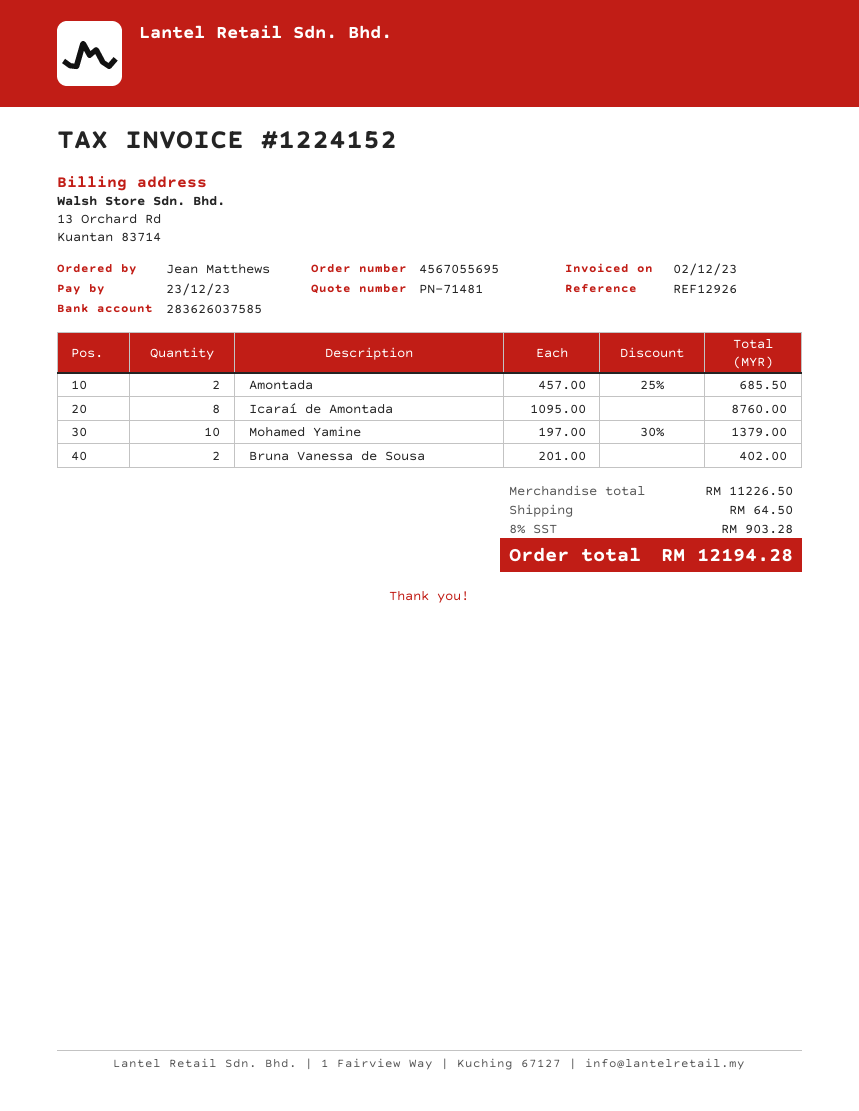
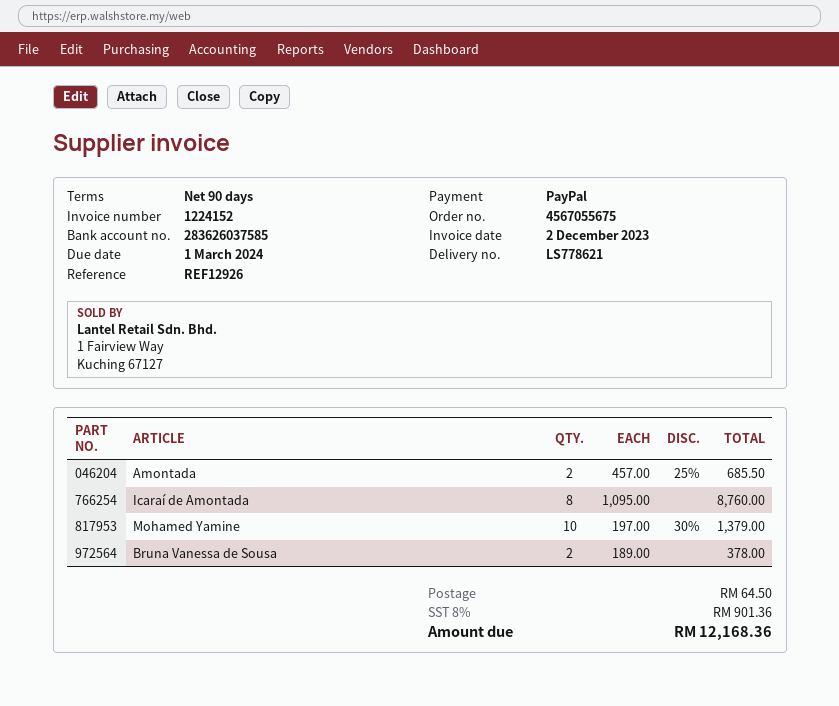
order number: 4567055695 -> 4567055675
due date: 2023-12-23 -> 2024-03-01
Bruna Vanessa de Sousa: 2 x 201.00 = 402.00 -> 2 x 189.00 = 378.00
tax: 8% = 903.28 -> 8% = 901.36
total: 12194.28 -> 12168.36

